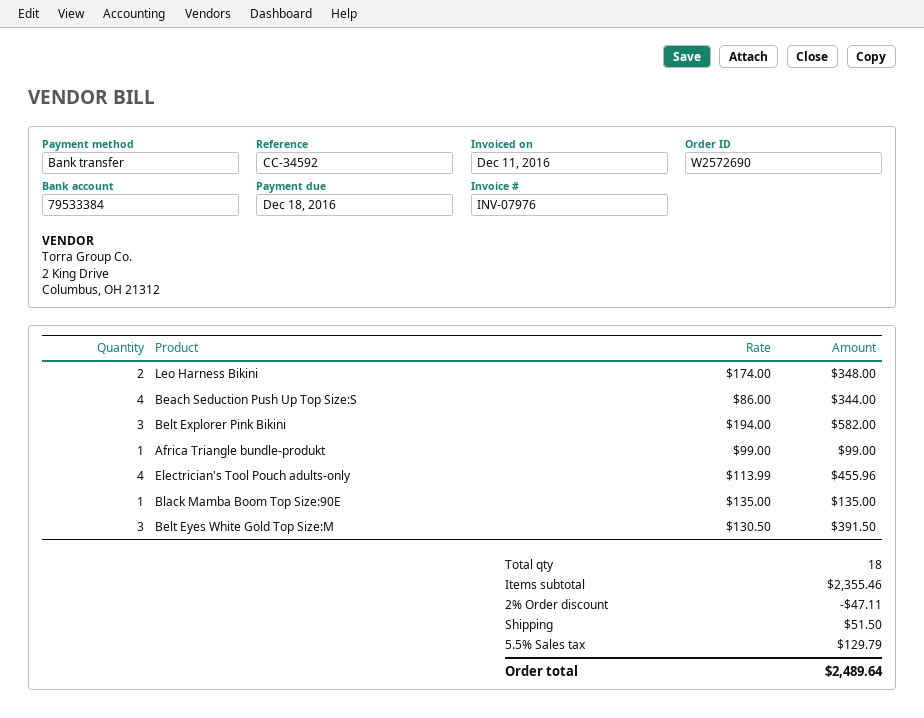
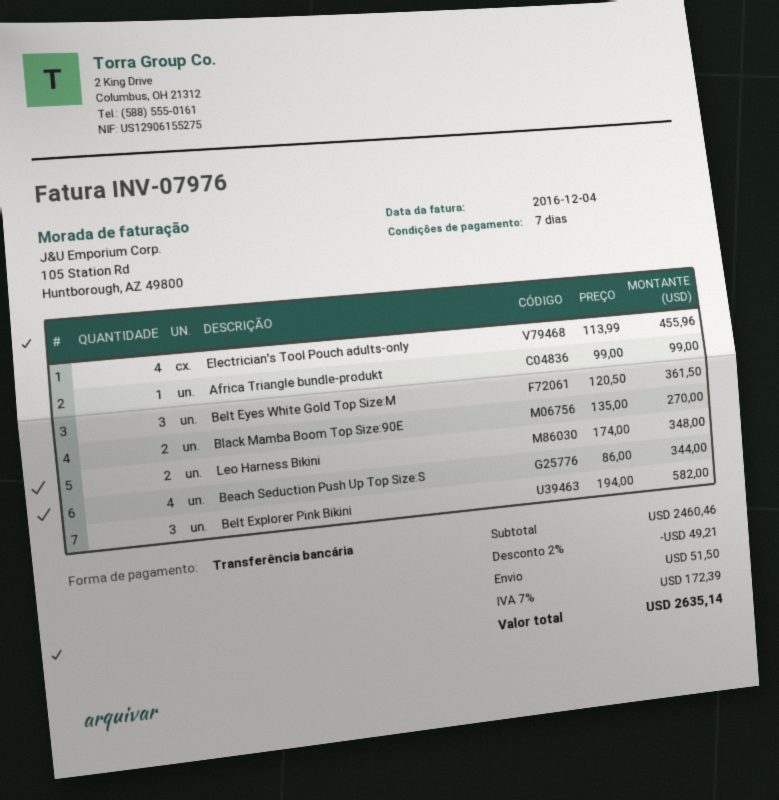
invoice date: 2016-12-11 -> 2016-12-04
Black Mamba Boom Top Size:90E: 1 x 135.00 = 135.00 -> 2 x 135.00 = 270.00
Belt Eyes White Gold Top Size:M: 3 x 130.50 = 391.50 -> 3 x 120.50 = 361.50
subtotal: 2355.46 -> 2460.46
discount: 2% = 47.11 -> 2% = 49.21
tax: 5.5% = 129.79 -> 7% = 172.39
total: 2489.64 -> 2635.14

